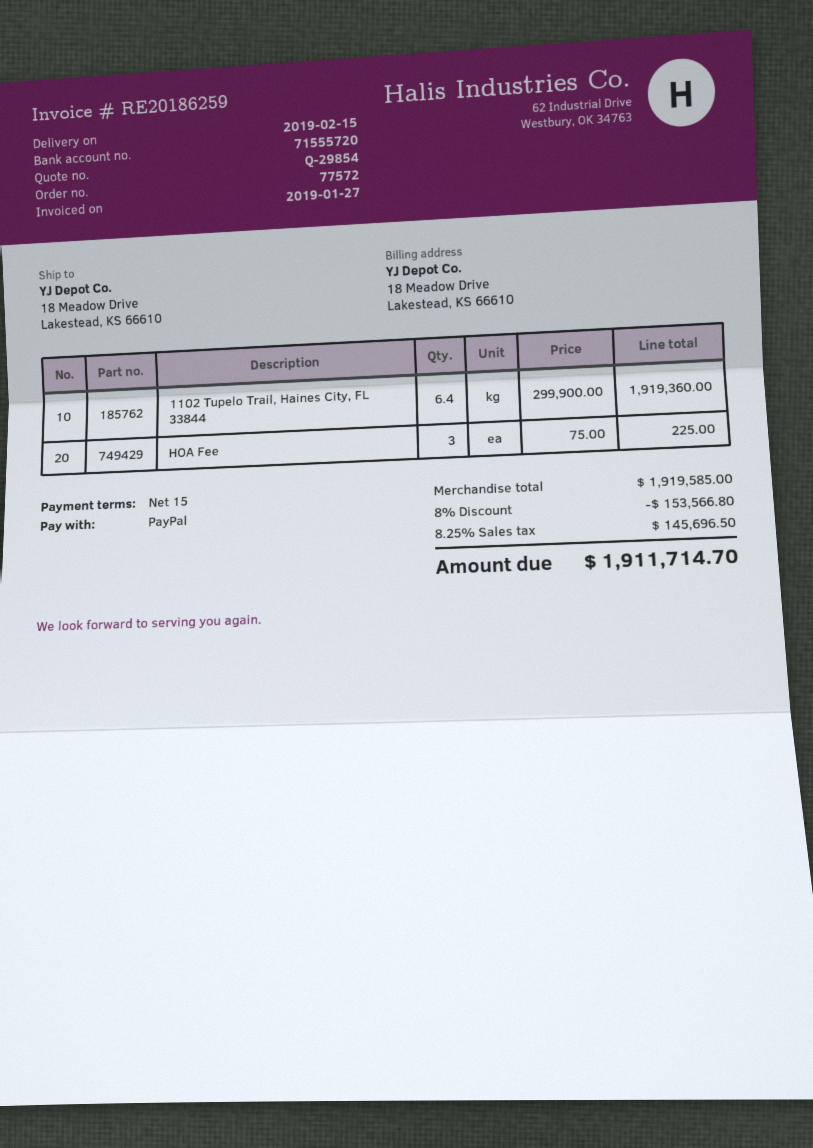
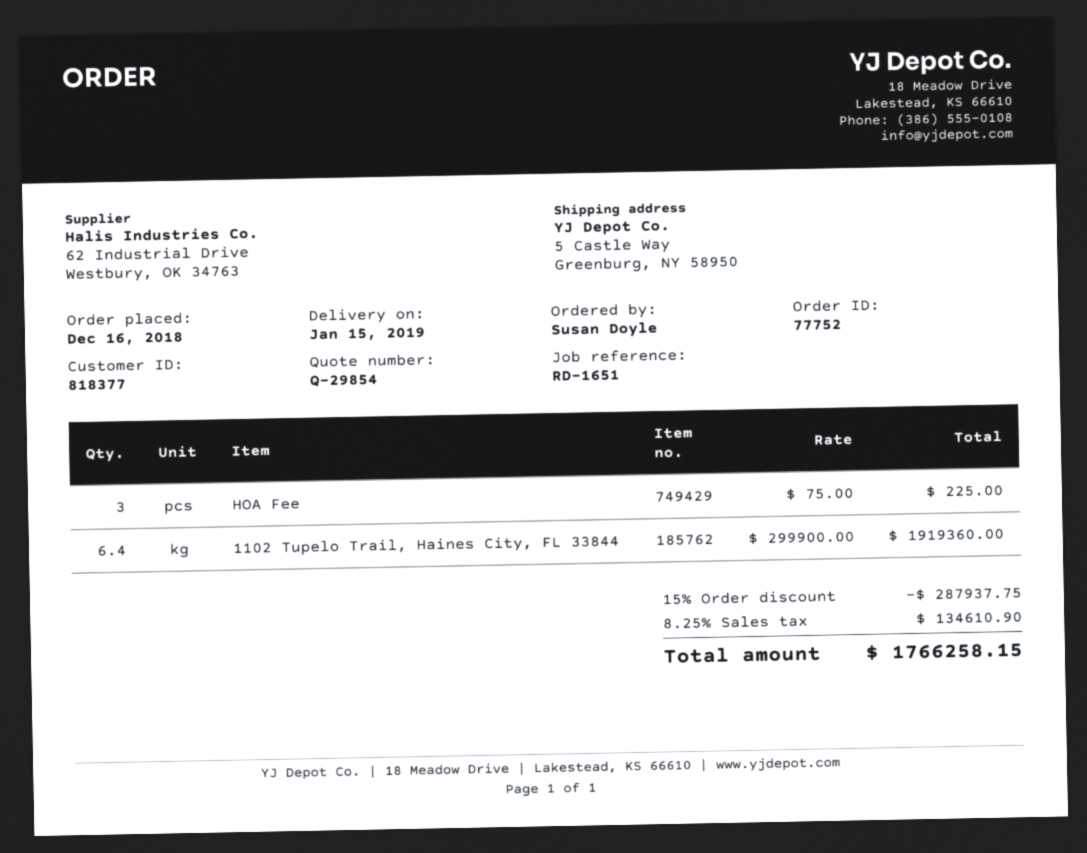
order number: 77572 -> 77752
delivery date: 2019-02-15 -> 2019-01-15
ship to: 18 Meadow Drive, Lakestead, KS 66610 -> 5 Castle Way, Greenburg, NY 58950
discount: 8% = 153566.80 -> 15% = 287937.75
tax: 8.25% = 145696.50 -> 8.25% = 134610.90
total: 1911714.70 -> 1766258.15

